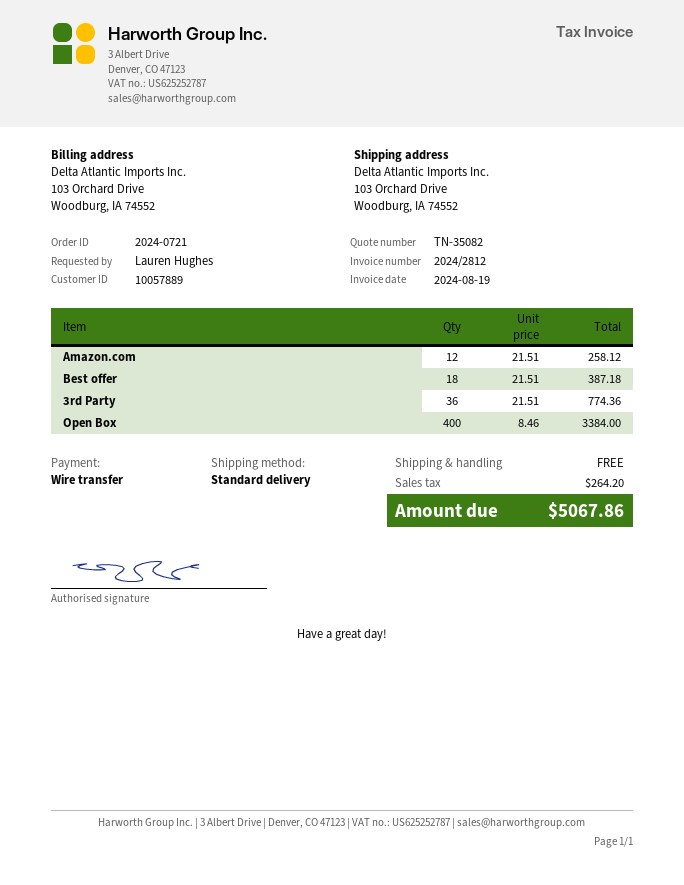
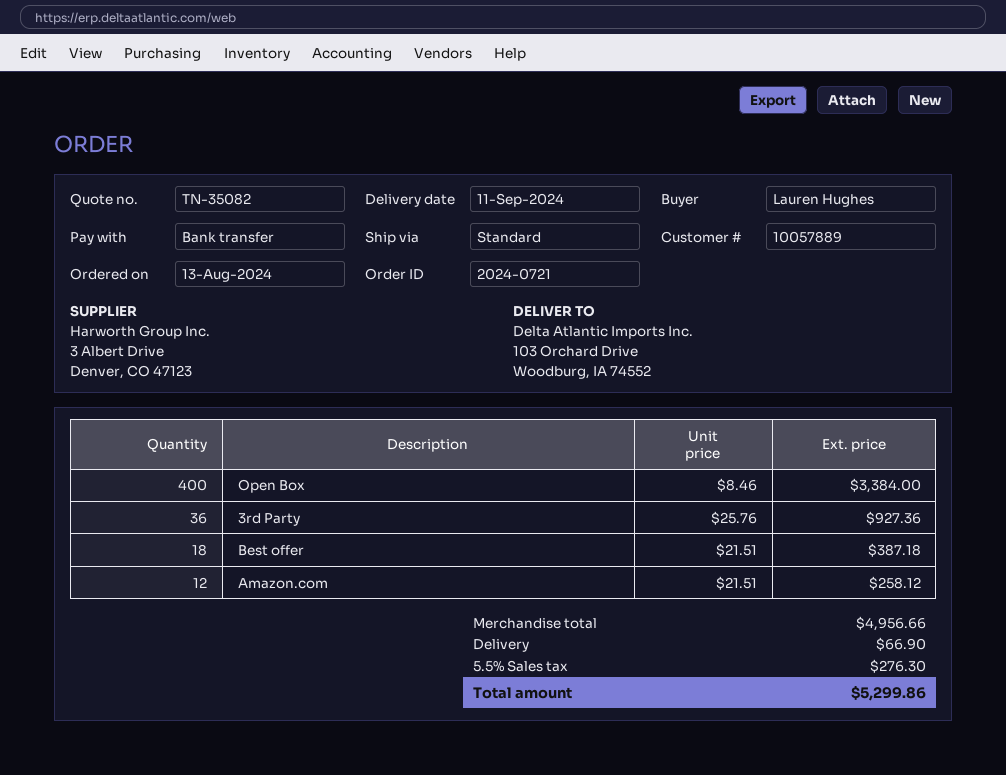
3rd Party: 36 x 21.51 = 774.36 -> 36 x 25.76 = 927.36
shipping: 0.00 -> 66.90
tax: 264.20 -> 276.30
total: 5067.86 -> 5299.86

